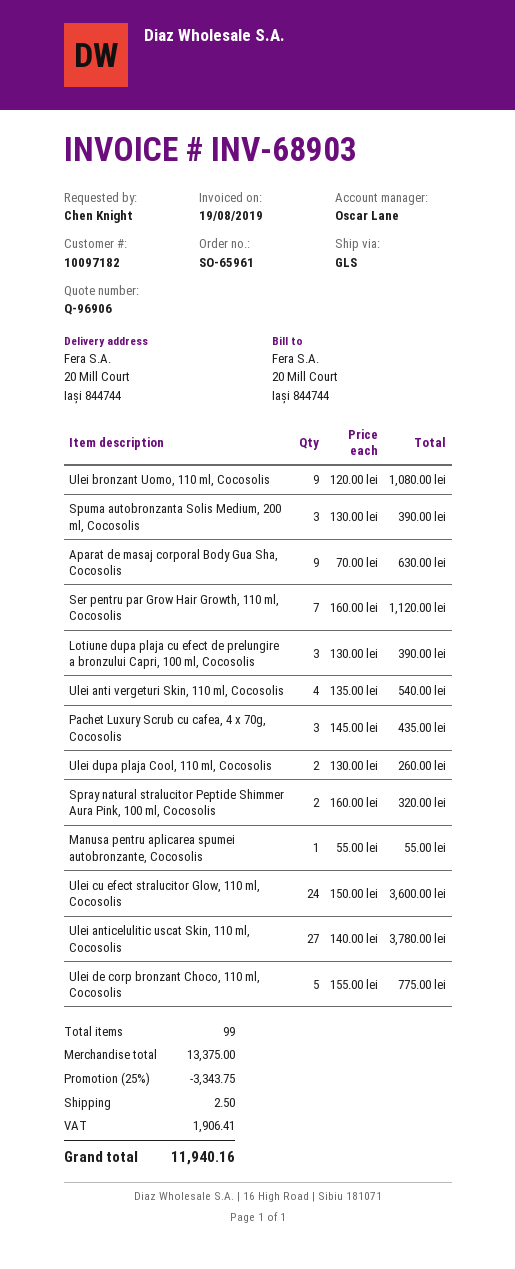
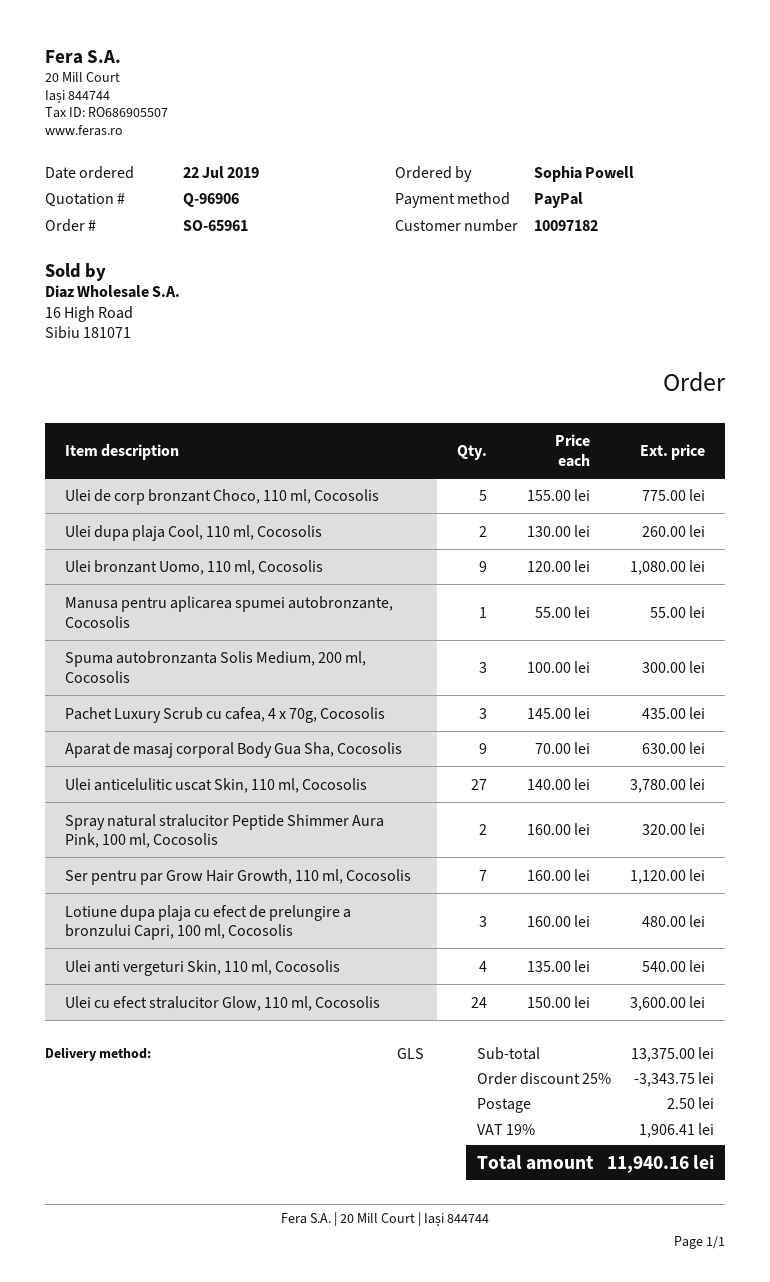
ordered by: Chen Knight -> Sophia Powell
Spuma autobronzanta Solis Medium, 200 ml, Cocosolis: 3 x 130.00 = 390.00 -> 3 x 100.00 = 300.00
Lotiune dupa plaja cu efect de prelungire a bronzului Capri, 100 ml, Cocosolis: 3 x 130.00 = 390.00 -> 3 x 160.00 = 480.00

